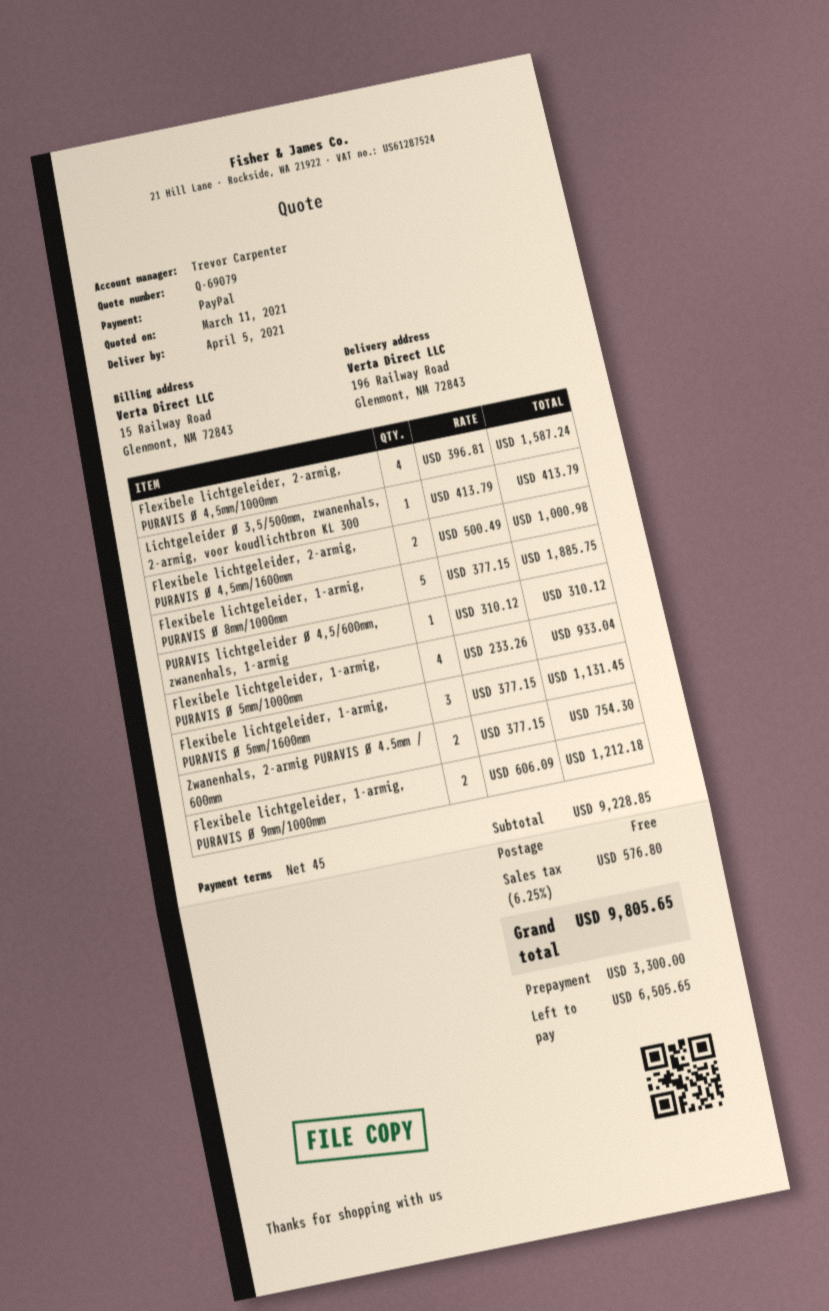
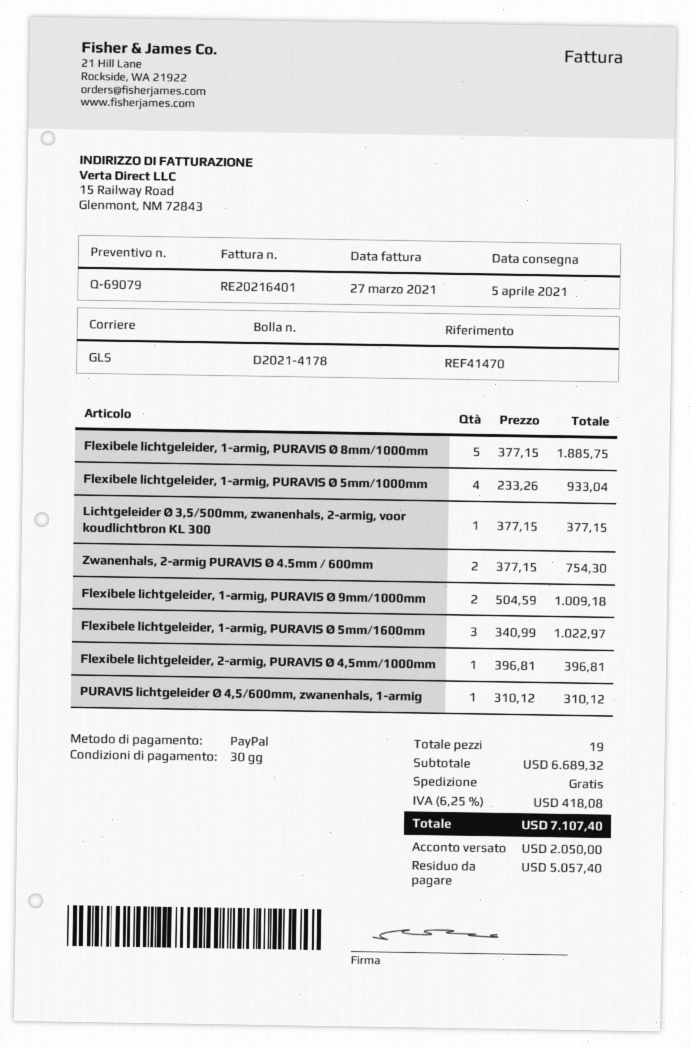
payment terms: 45 days -> 30 days
Flexibele lichtgeleider, 2-armig, PURAVIS Ø 4,5mm/1000mm: 4 x 396.81 = 1587.24 -> 1 x 396.81 = 396.81
Lichtgeleider Ø 3,5/500mm, zwanenhals, 2-armig, voor koudlichtbron KL 300: 1 x 413.79 = 413.79 -> 1 x 377.15 = 377.15
Flexibele lichtgeleider, 2-armig, PURAVIS Ø 4,5mm/1600mm: 2 x 500.49 = 1000.98 -> none
Flexibele lichtgeleider, 1-armig, PURAVIS Ø 5mm/1600mm: 3 x 377.15 = 1131.45 -> 3 x 340.99 = 1022.97
Flexibele lichtgeleider, 1-armig, PURAVIS Ø 9mm/1000mm: 2 x 606.09 = 1212.18 -> 2 x 504.59 = 1009.18
subtotal: 9228.85 -> 6689.32
tax: 6.25% = 576.80 -> 6.25% = 418.08
total: 9805.65 -> 7107.40
deposit: 3300.00 -> 2050.00
balance: 6505.65 -> 5057.40

